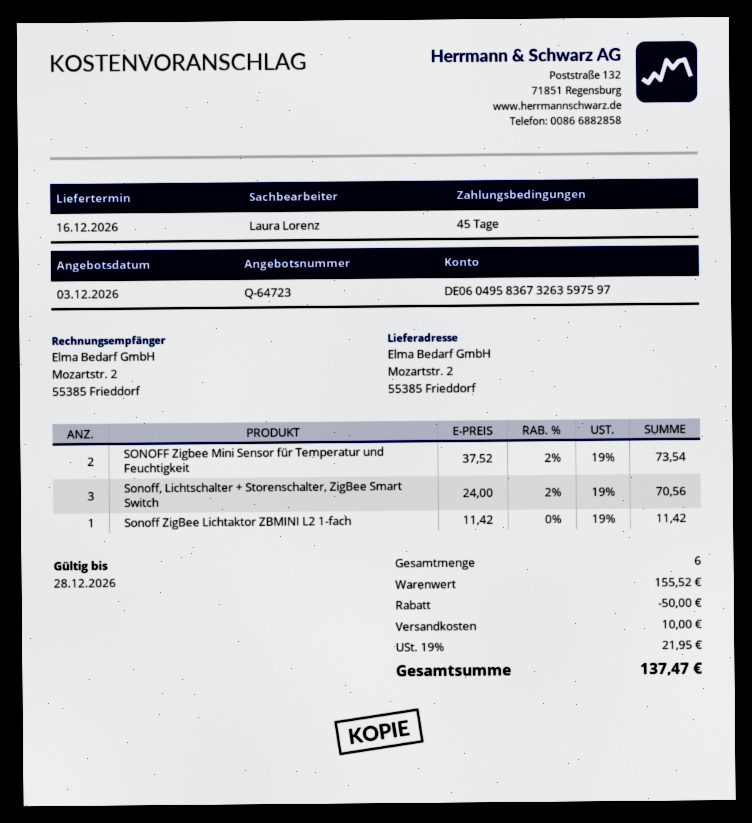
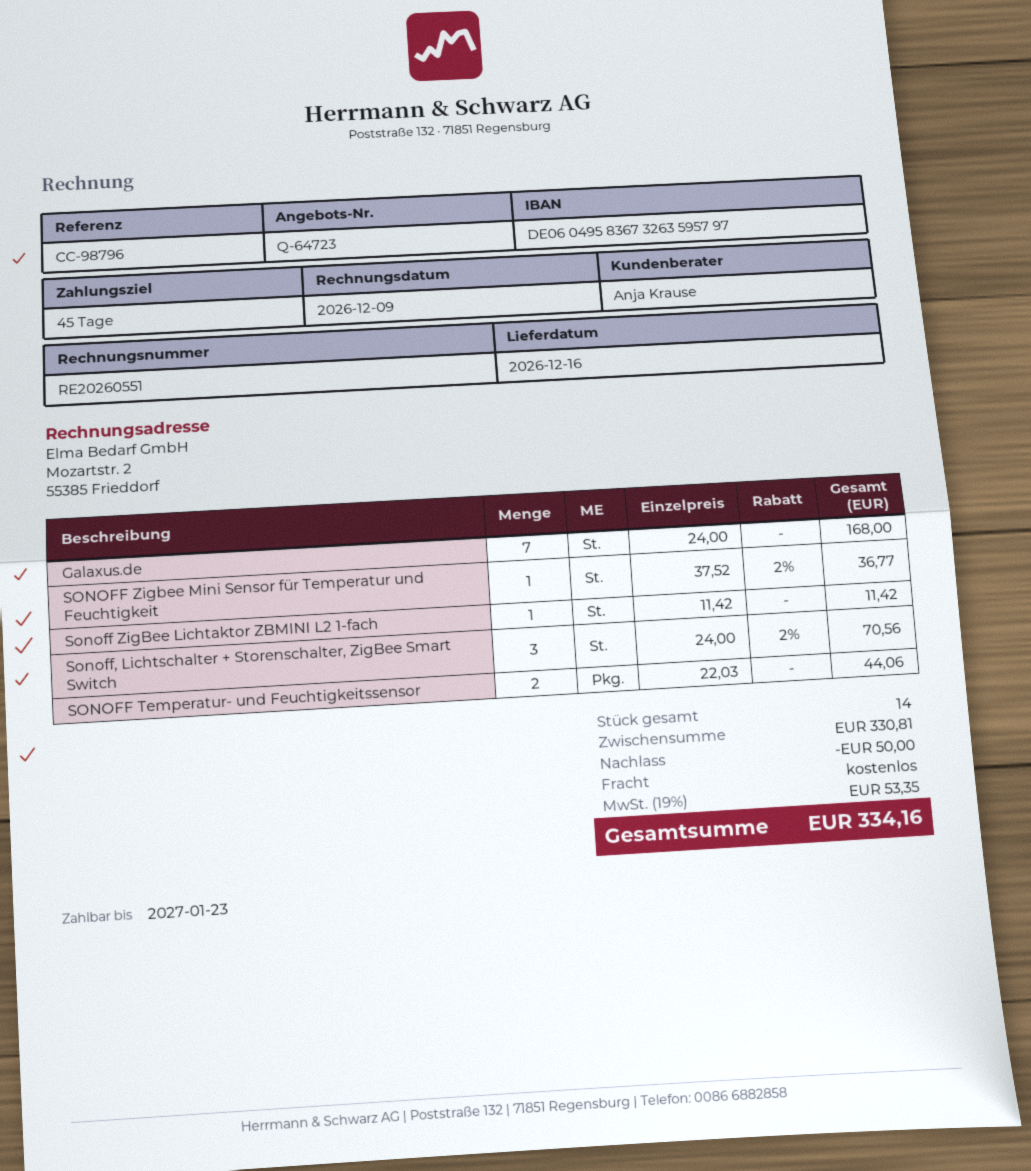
sales rep: Laura Lorenz -> Anja Krause
bank account: DE06049583673263597597 -> DE06049583673263595797
SONOFF Zigbee Mini Sensor für Temperatur und Feuchtigkeit: 2 x 37.52 - 2% = 73.54 -> 1 x 37.52 - 2% = 36.77
Galaxus.de: none -> 7 x 24.00 = 168.00
SONOFF Temperatur- und Feuchtigkeitssensor: none -> 2 x 22.03 = 44.06
total quantity: 6 -> 14
subtotal: 155.52 -> 330.81
shipping: 10.00 -> 0.00
tax: 19% = 21.95 -> 19% = 53.35
total: 137.47 -> 334.16

